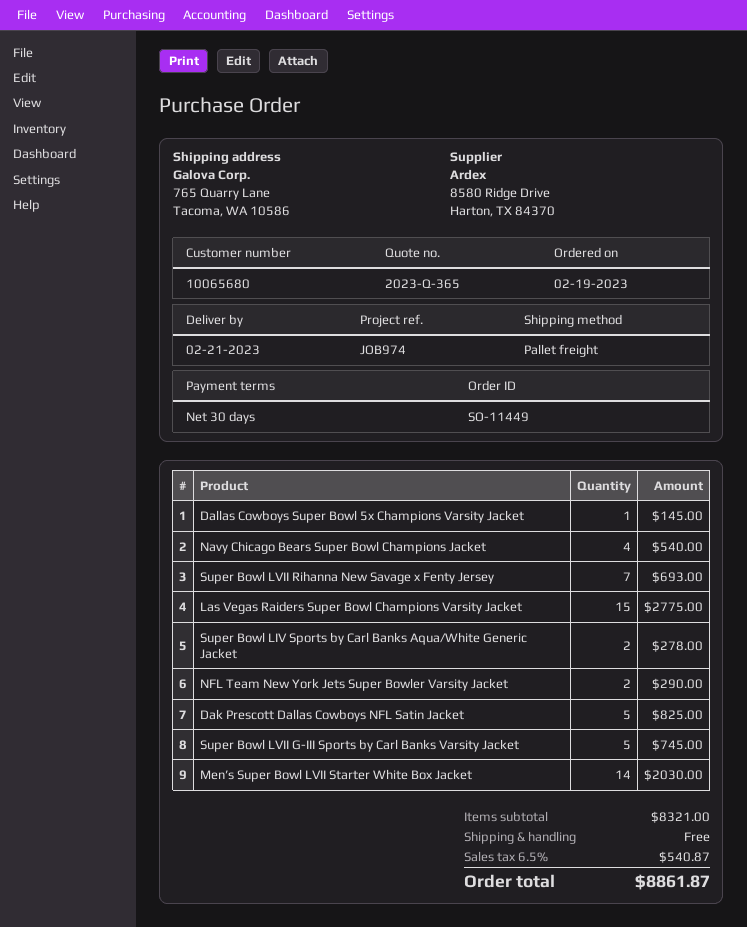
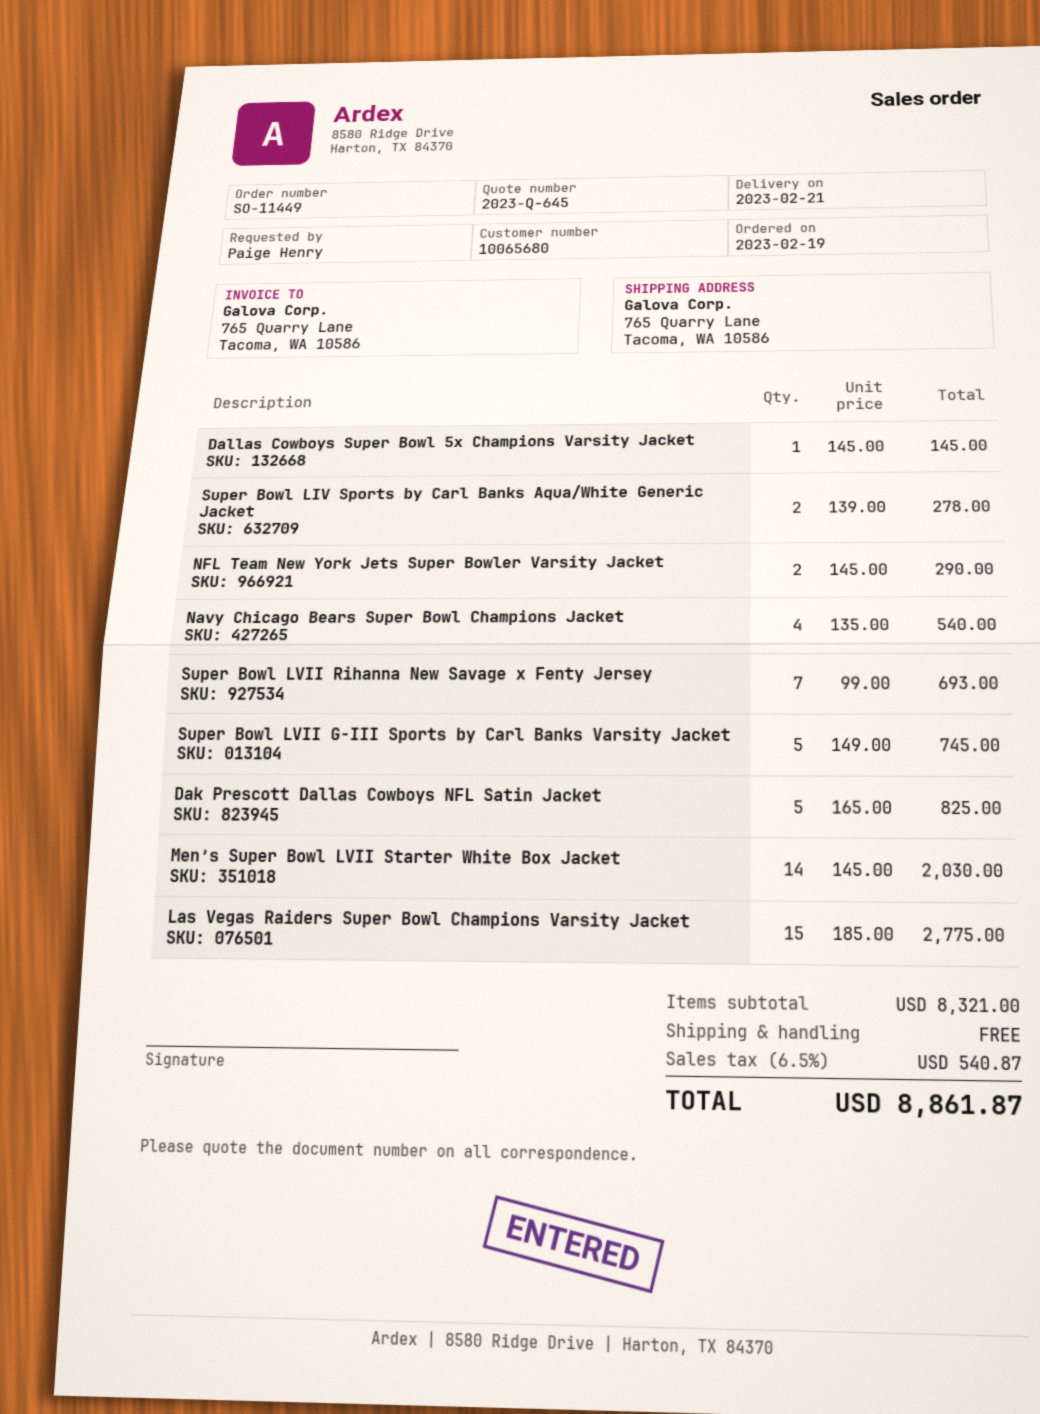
quote number: 2023-Q-365 -> 2023-Q-645

